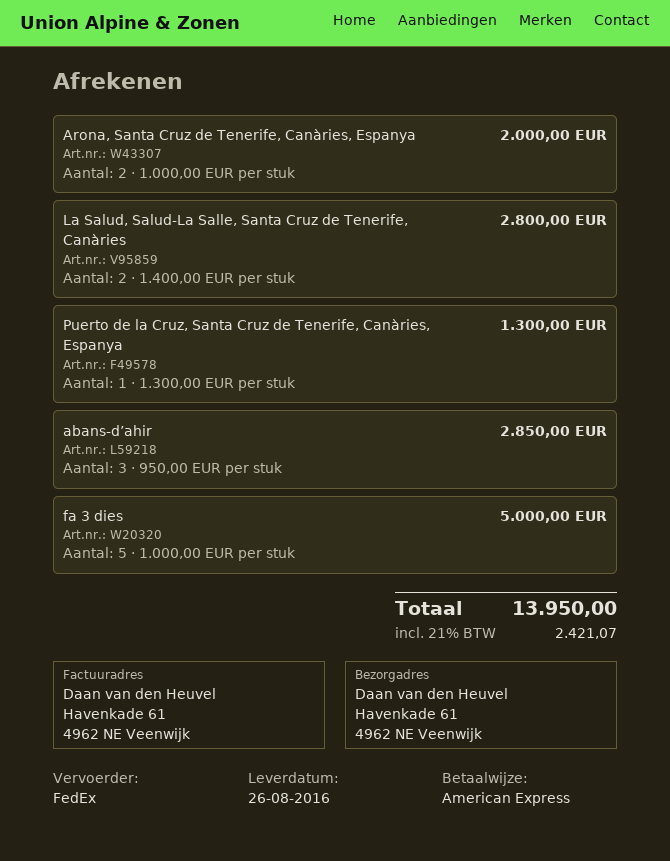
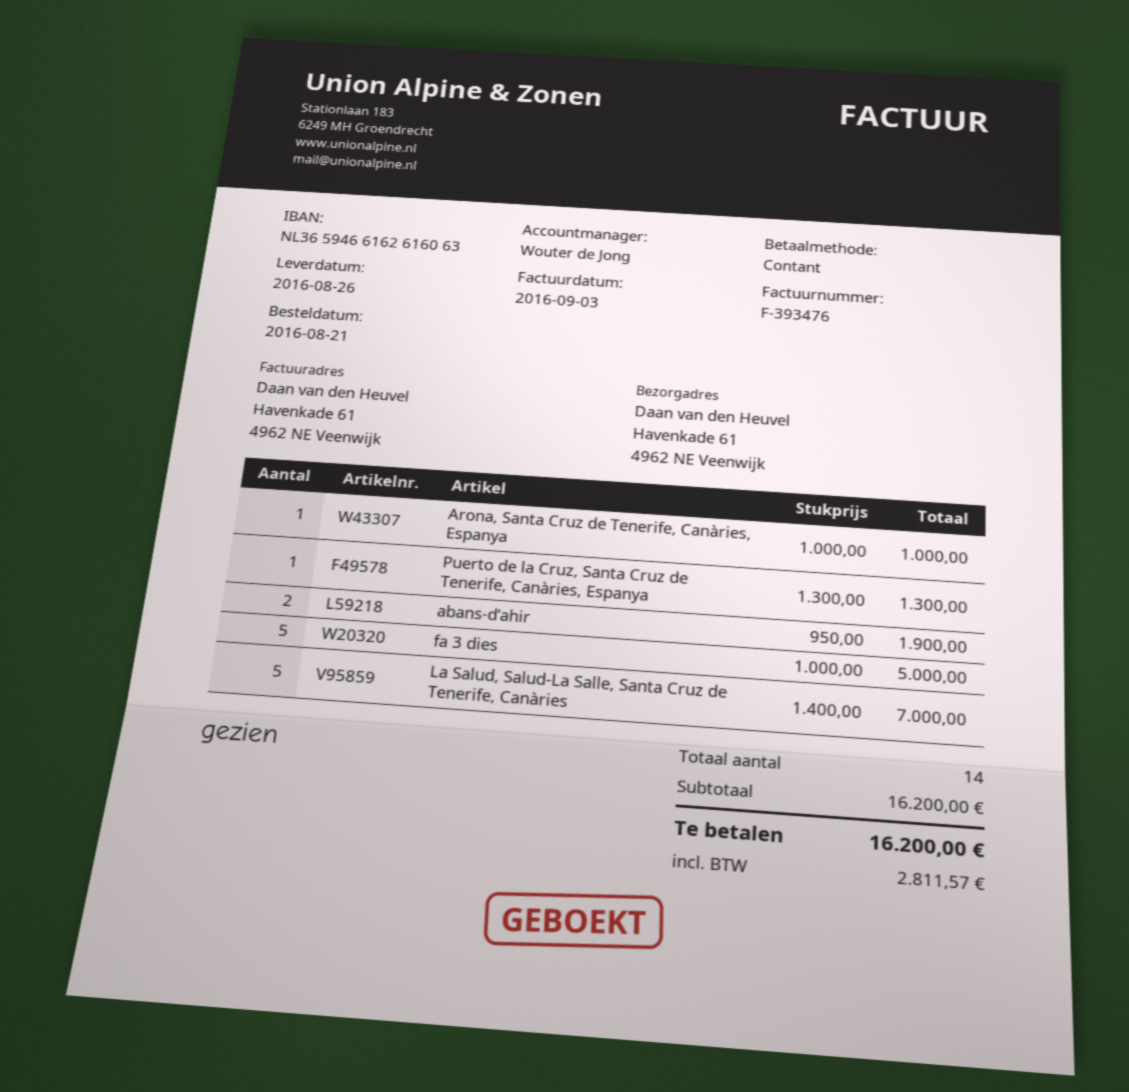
payment method: American Express -> cash
Arona, Santa Cruz de Tenerife, Canàries, Espanya: 2 x 1000.00 = 2000.00 -> 1 x 1000.00 = 1000.00
La Salud, Salud-La Salle, Santa Cruz de Tenerife, Canàries: 2 x 1400.00 = 2800.00 -> 5 x 1400.00 = 7000.00
abans-d’ahir: 3 x 950.00 = 2850.00 -> 2 x 950.00 = 1900.00
tax: 2421.07 -> 2811.57
total: 13950.00 -> 16200.00

